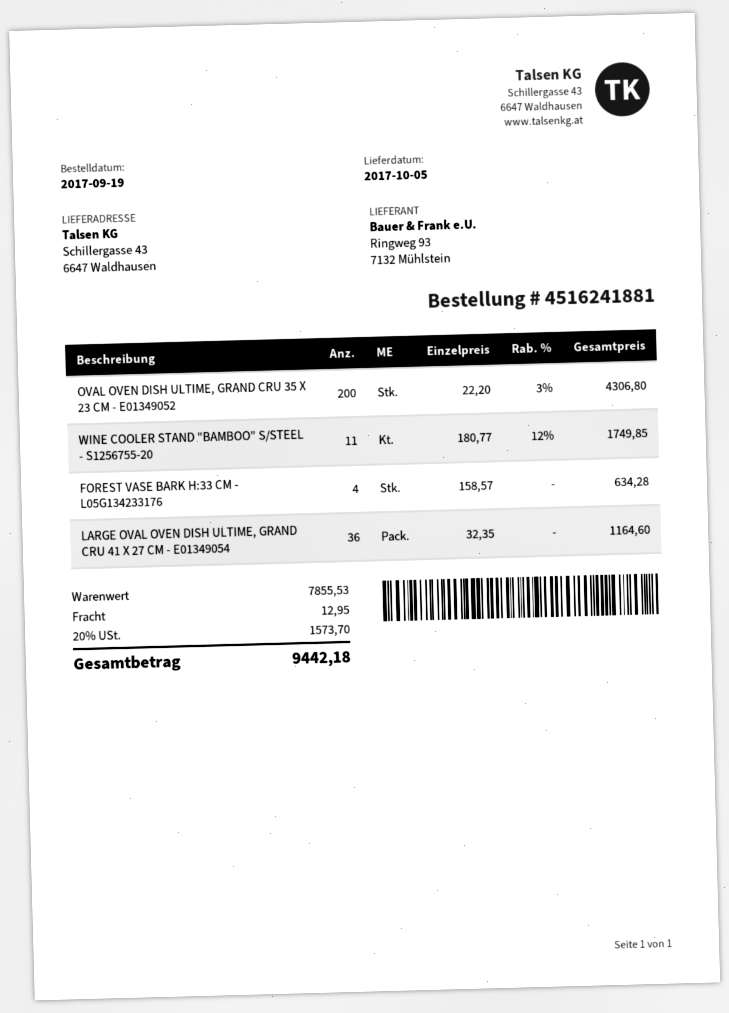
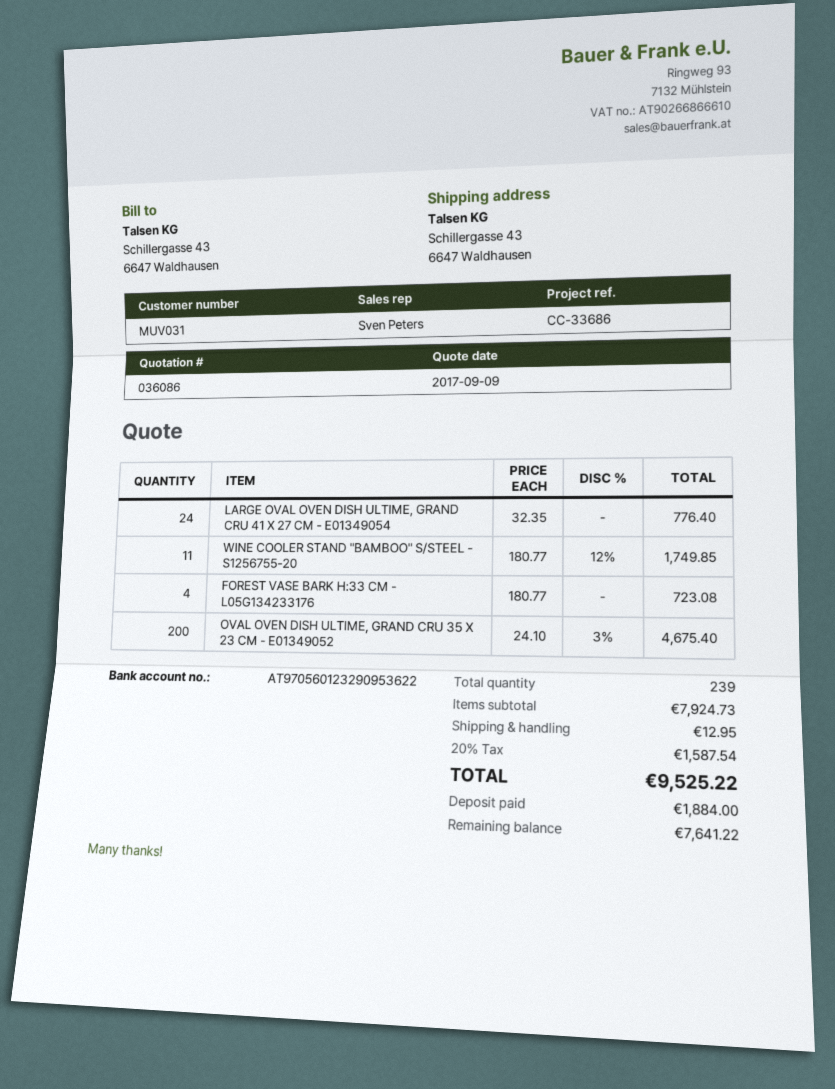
OVAL OVEN DISH ULTIME, GRAND CRU 35 X 23 CM - E01349052: 200 x 22.20 - 3% = 4306.80 -> 200 x 24.10 - 3% = 4675.40
FOREST VASE BARK H:33 CM - L05G134233176: 4 x 158.57 = 634.28 -> 4 x 180.77 = 723.08
LARGE OVAL OVEN DISH ULTIME, GRAND CRU 41 X 27 CM - E01349054: 36 x 32.35 = 1164.60 -> 24 x 32.35 = 776.40
subtotal: 7855.53 -> 7924.73
tax: 20% = 1573.70 -> 20% = 1587.54
total: 9442.18 -> 9525.22

